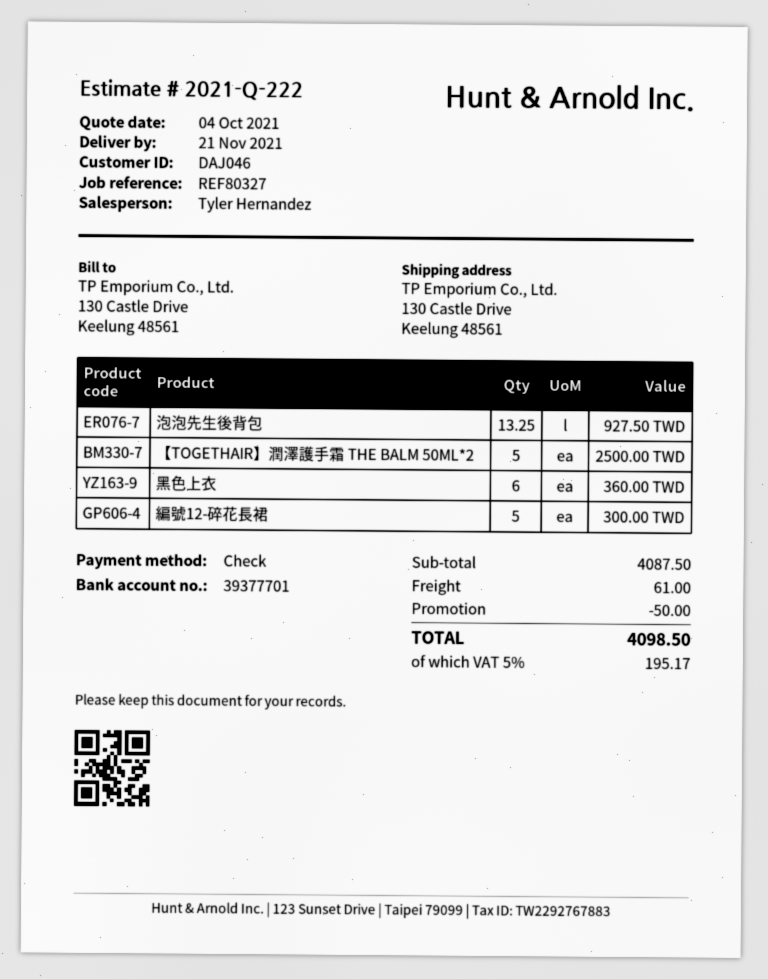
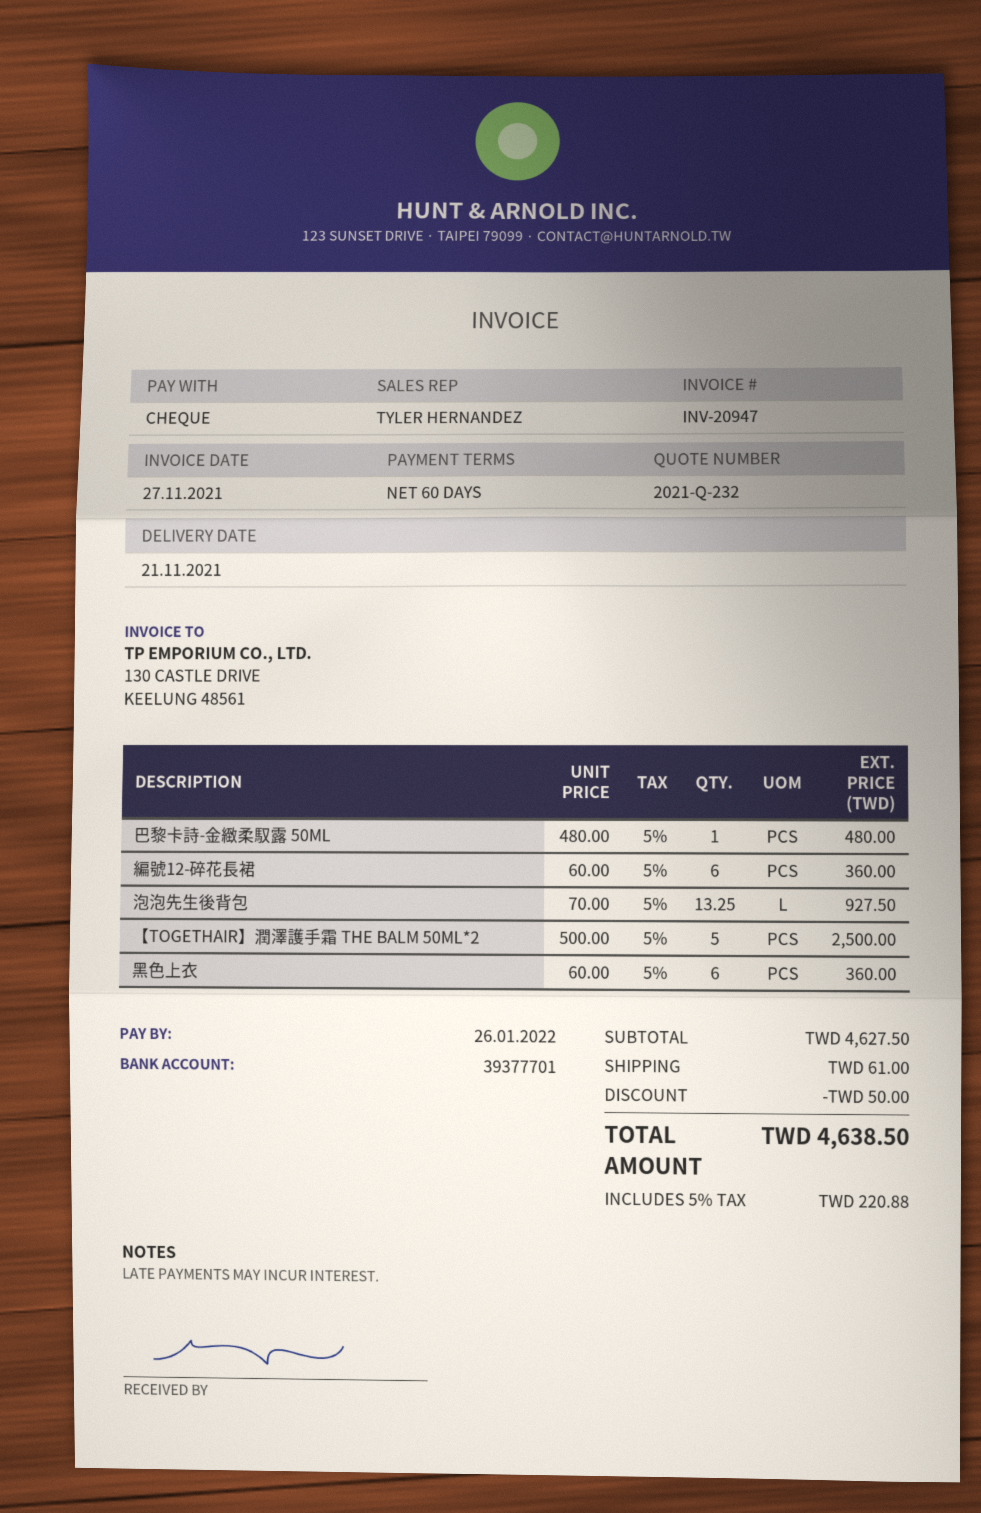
quote number: 2021-Q-222 -> 2021-Q-232
編號12-碎花長裙: 5 for 300.00 -> 6 for 360.00
巴黎卡詩-金緻柔馭露 50ML: none -> 1 for 480.00
subtotal: 4087.50 -> 4627.50
tax: 5% = 195.17 -> 5% = 220.88
total: 4098.50 -> 4638.50

